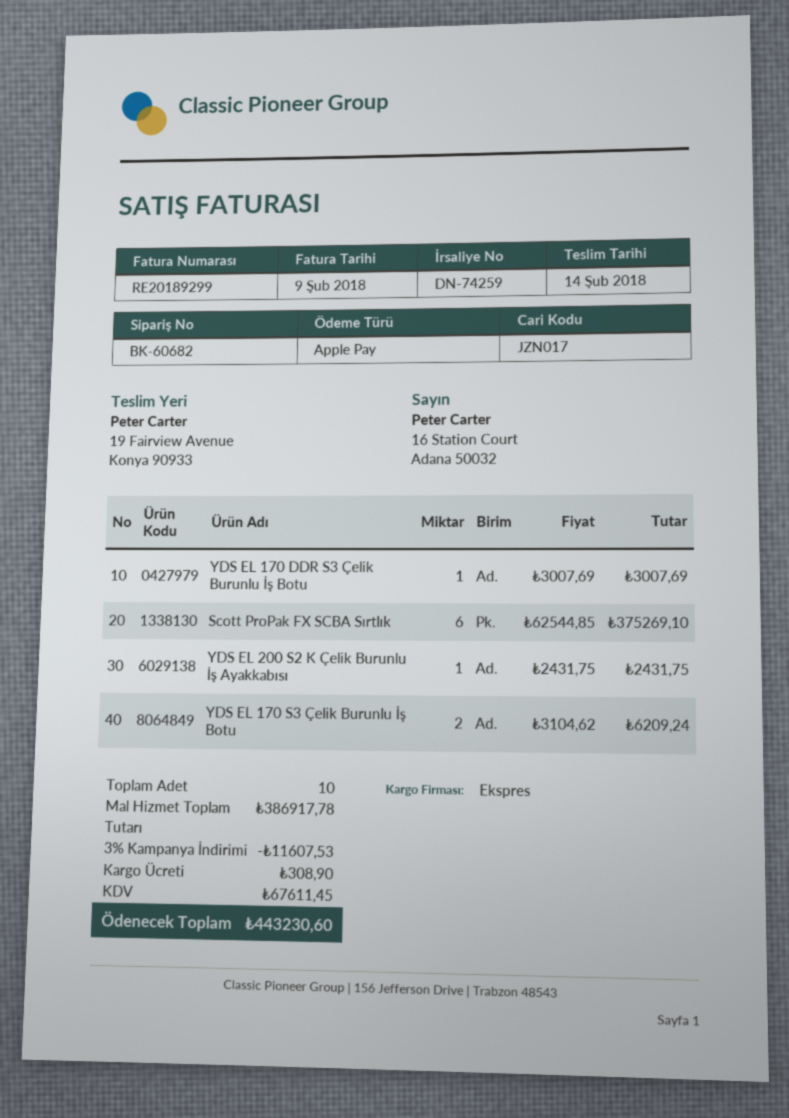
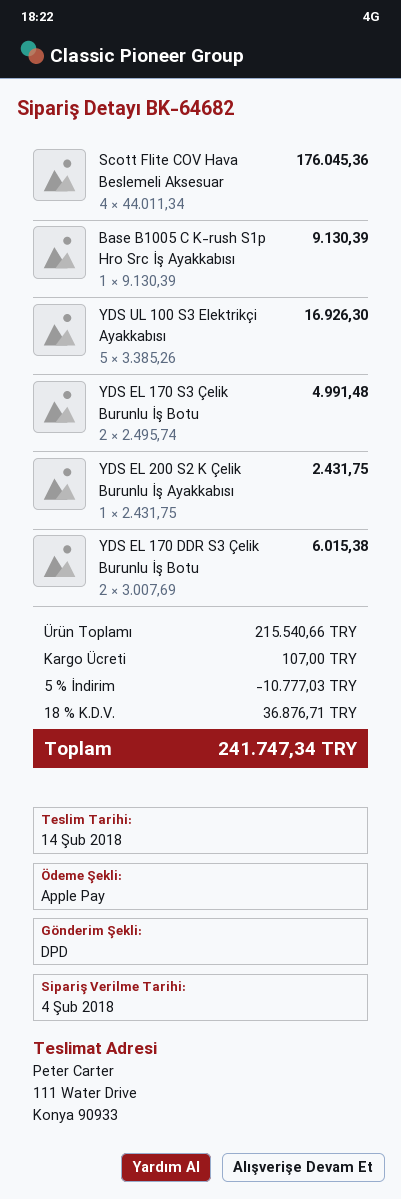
order number: BK-60682 -> BK-64682
shipping method: express -> DPD
ship to: 19 Fairview Avenue, Konya 90933 -> 111 Water Drive, Konya 90933
YDS EL 170 DDR S3 Çelik Burunlu İş Botu: 1 x 3007.69 = 3007.69 -> 2 x 3007.69 = 6015.38
Scott ProPak FX SCBA Sırtlık: 6 x 62544.85 = 375269.10 -> none
YDS EL 170 S3 Çelik Burunlu İş Botu: 2 x 3104.62 = 6209.24 -> 2 x 2495.74 = 4991.48
Scott Flite COV Hava Beslemeli Aksesuar: none -> 4 x 44011.34 = 176045.36
Base B1005 C K-rush S1p Hro Src İş Ayakkabısı: none -> 1 x 9130.39 = 9130.39
YDS UL 100 S3 Elektrikçi Ayakkabısı: none -> 5 x 3385.26 = 16926.30
subtotal: 386917.78 -> 215540.66
discount: 3% = 11607.53 -> 5% = 10777.03
shipping: 308.90 -> 107.00
tax: 67611.45 -> 36876.71
total: 443230.60 -> 241747.34

